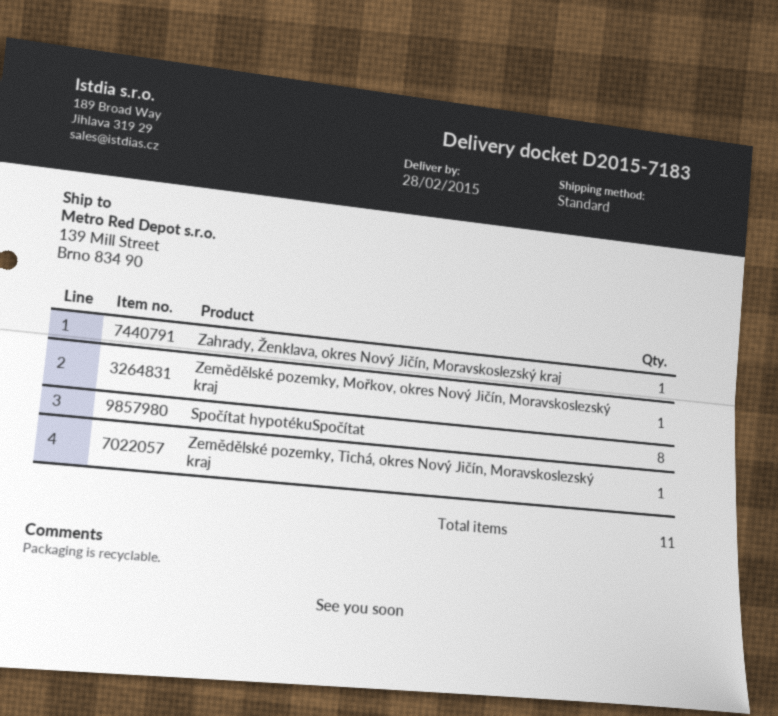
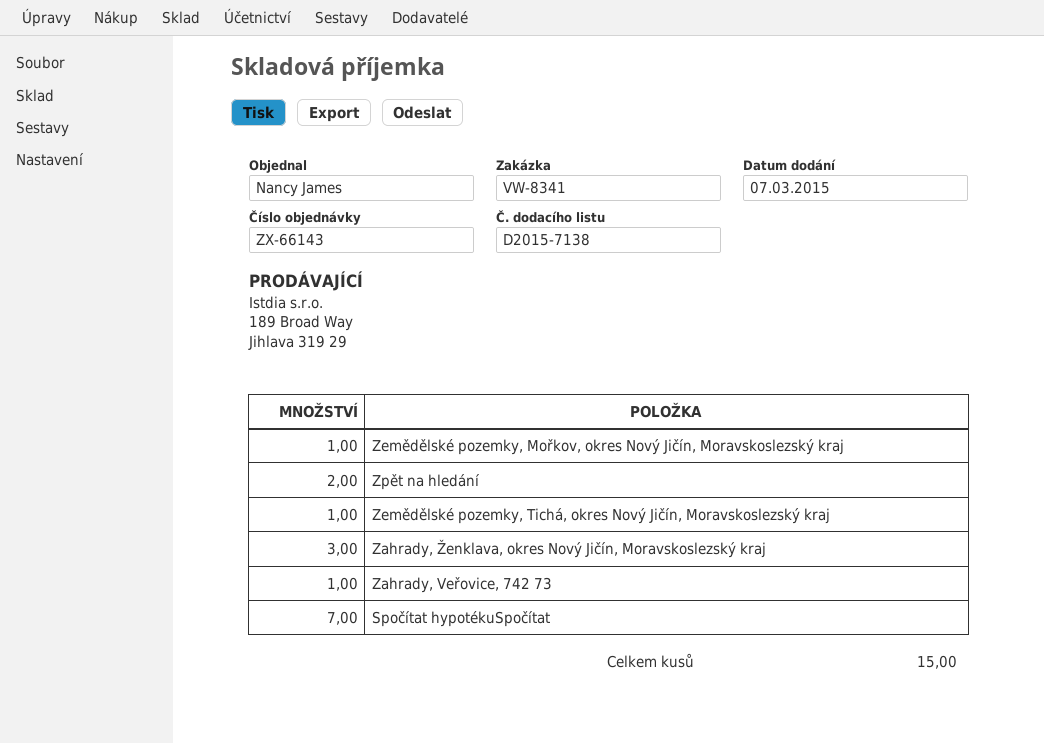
delivery note number: D2015-7183 -> D2015-7138
delivery date: 2015-02-28 -> 2015-03-07
Zahrady, Ženklava, okres Nový Jičín, Moravskoslezský kraj: 1 -> 3
Spočítat hypotékuSpočítat: 8 -> 7
Zpět na hledání: none -> 2
Zahrady, Veřovice, 742 73: none -> 1
total quantity: 11 -> 15

